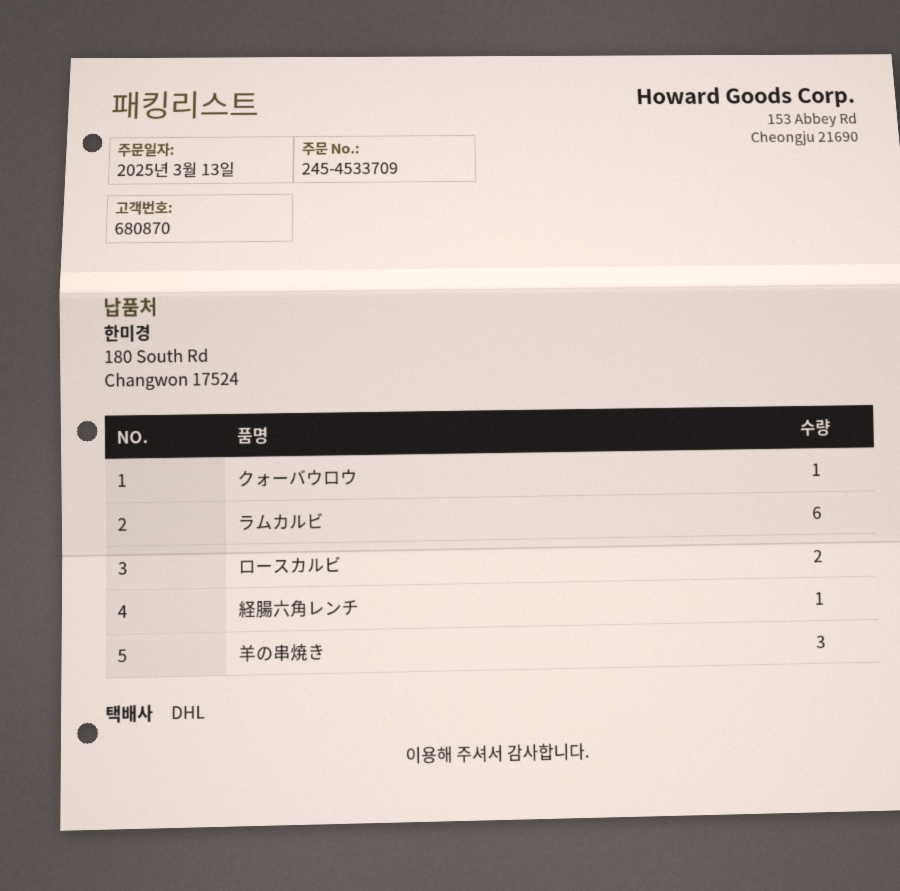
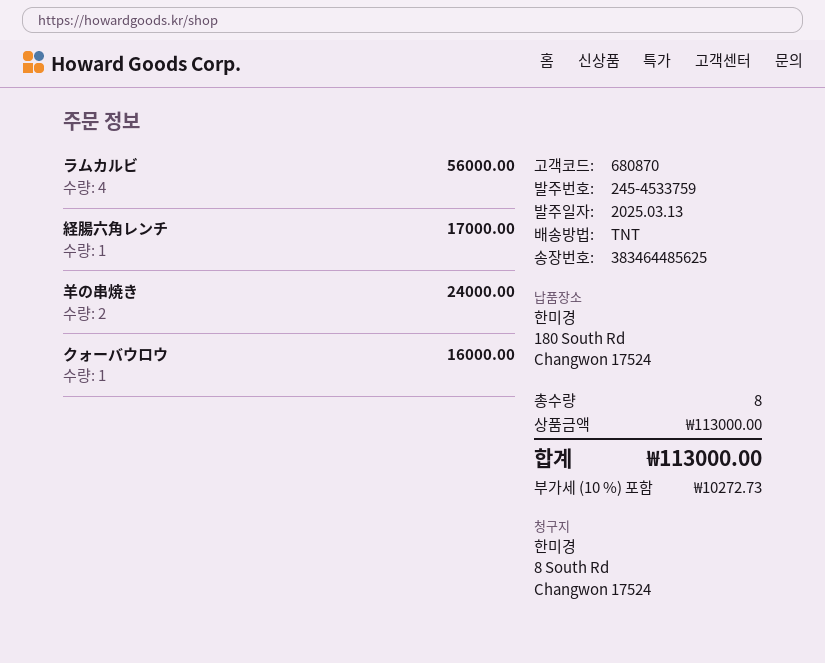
order number: 245-4533709 -> 245-4533759
shipping method: DHL -> TNT
ラムカルビ: 6 -> 4
ロースカルビ: 2 -> none
羊の串焼き: 3 -> 2

